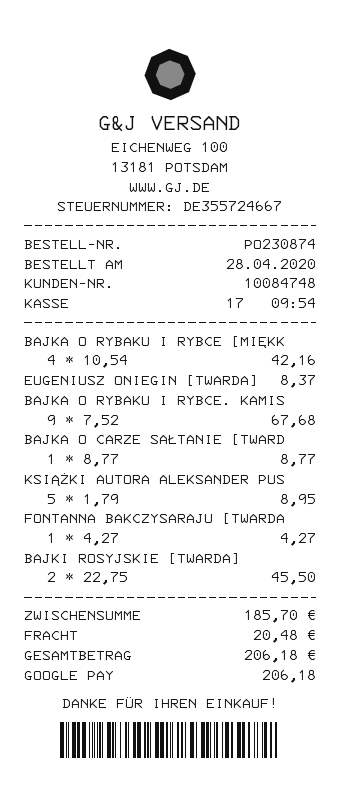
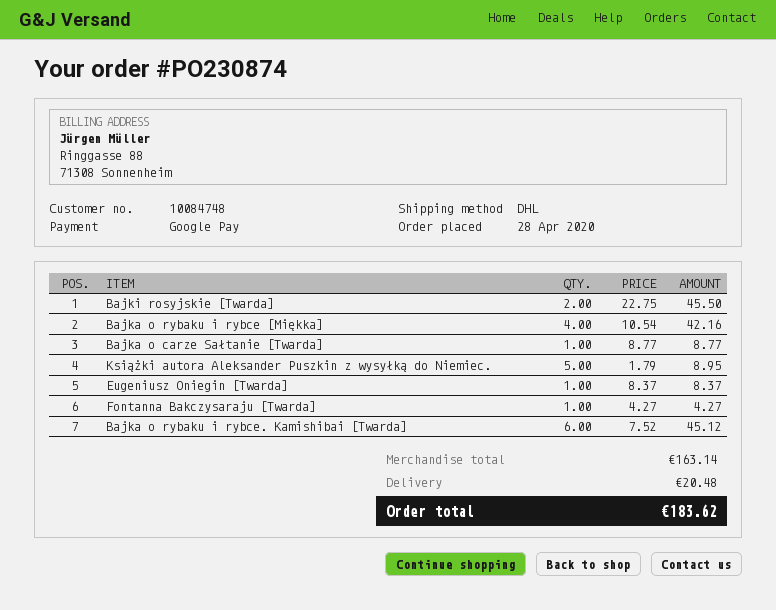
BAJKA O RYBAKU I RYBCE. KAMIS: 9 x 7.52 = 67.68 -> 6 x 7.52 = 45.12
subtotal: 185.70 -> 163.14
total: 206.18 -> 183.62

